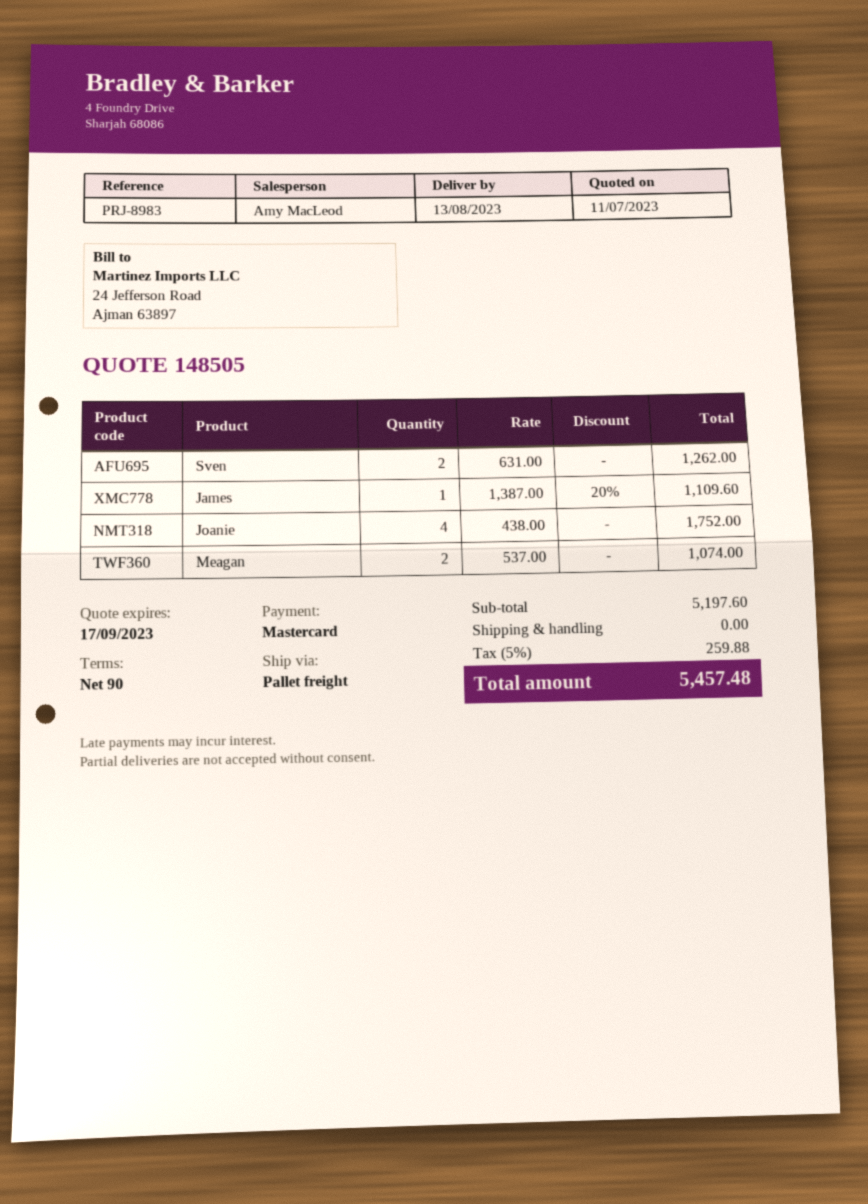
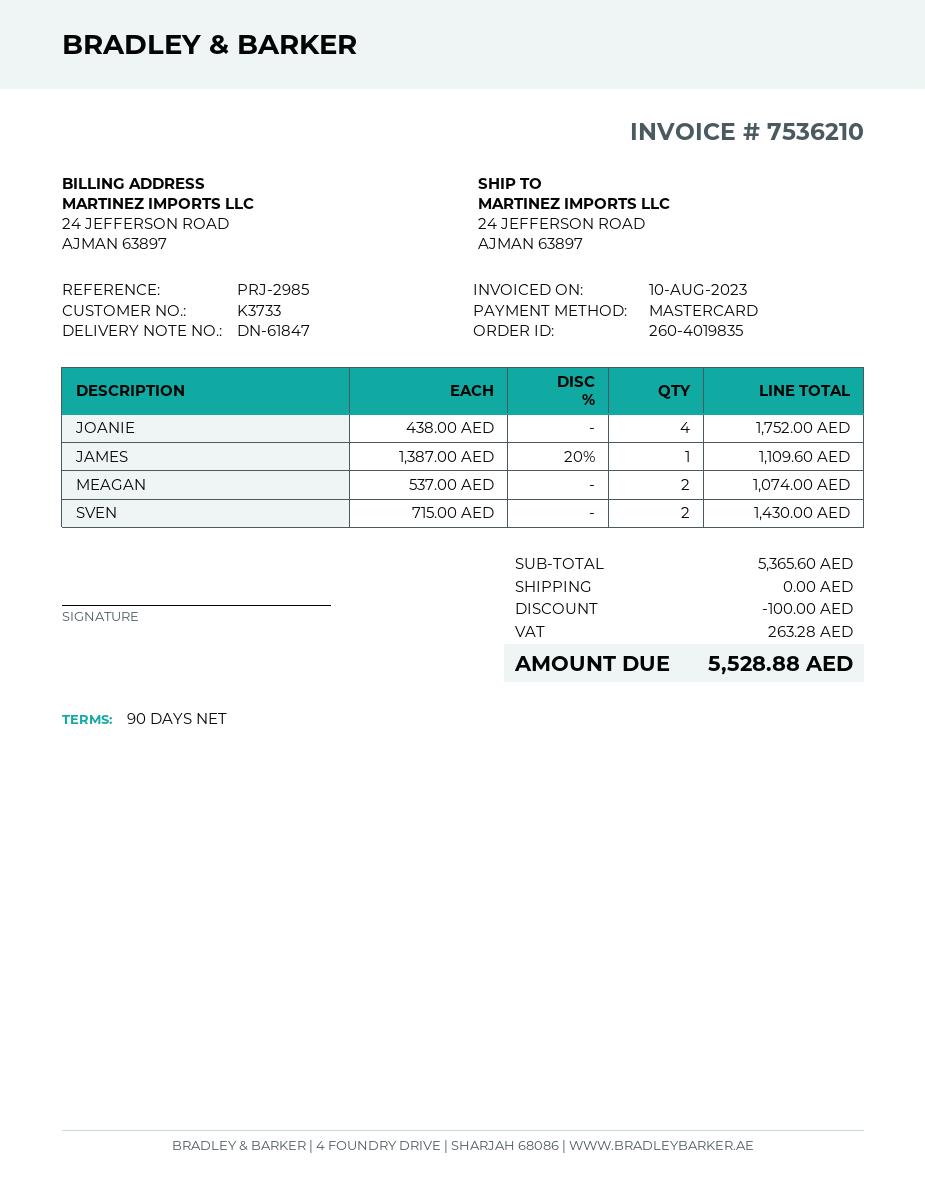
reference: PRJ-8983 -> PRJ-2985
Sven: 2 x 631.00 = 1262.00 -> 2 x 715.00 = 1430.00
subtotal: 5197.60 -> 5365.60
discount: none -> 100.00
tax: 259.88 -> 263.28
total: 5457.48 -> 5528.88

